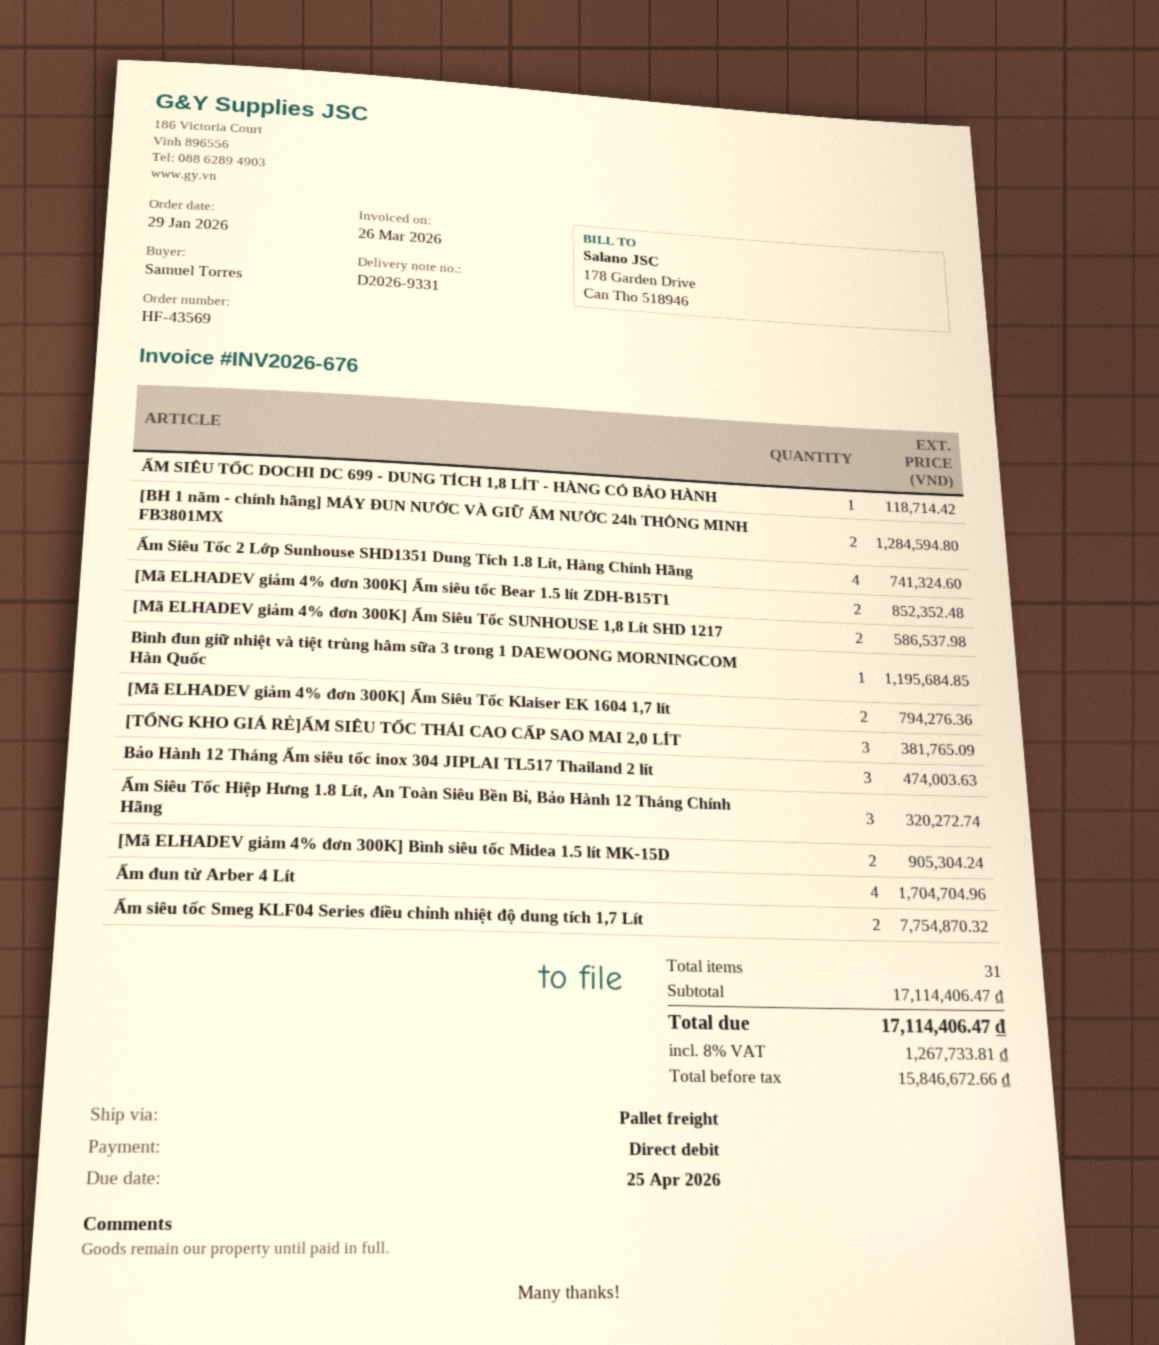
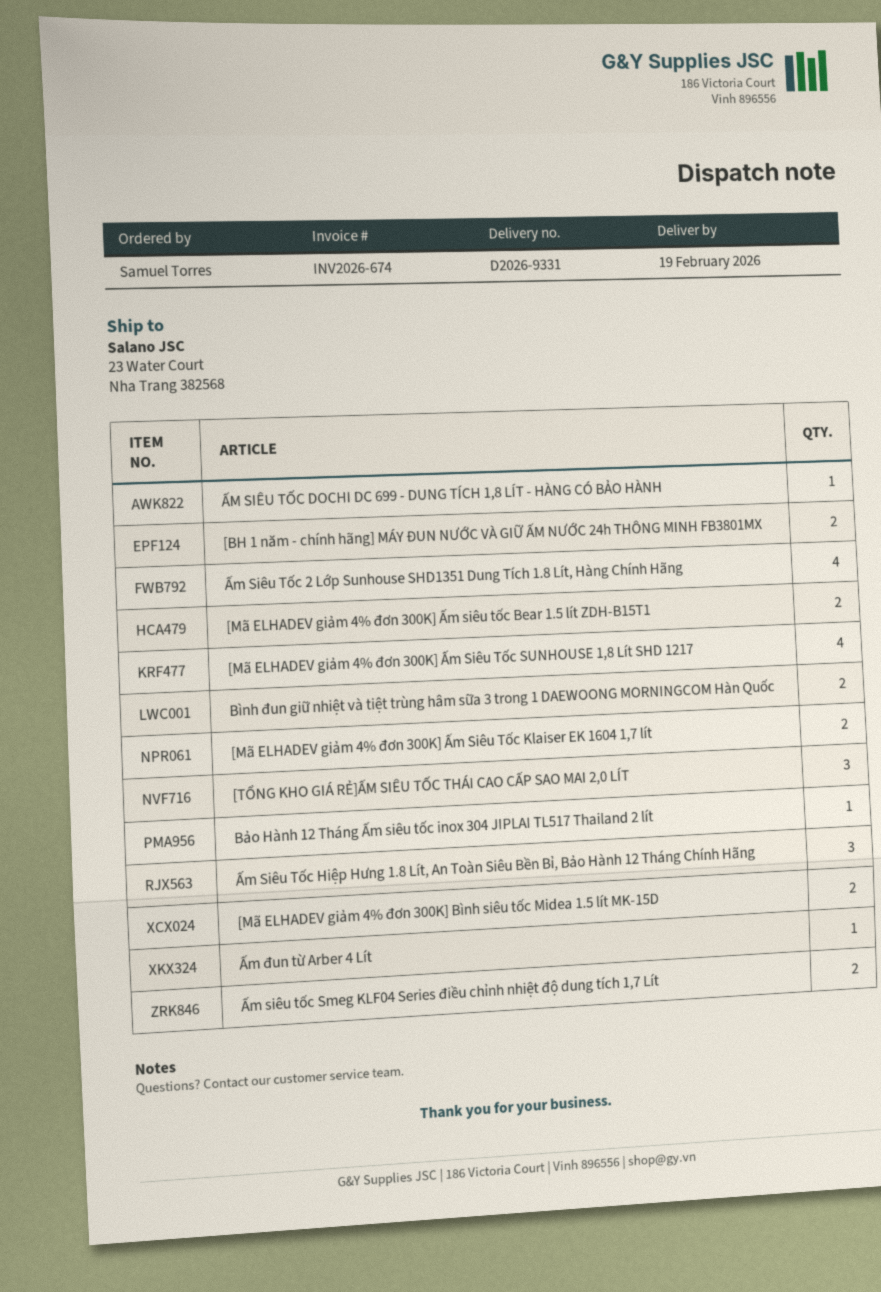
invoice number: INV2026-676 -> INV2026-674
[Mã ELHADEV giảm 4% đơn 300K] Ấm Siêu Tốc SUNHOUSE 1,8 Lít SHD 1217: 2 -> 4
Bình đun giữ nhiệt và tiệt trùng hâm sữa 3 trong 1 DAEWOONG MORNINGCOM Hàn Quốc: 1 -> 2
Bảo Hành 12 Tháng Ấm siêu tốc inox 304 JIPLAI TL517 Thailand 2 lít: 3 -> 1
Ấm đun từ Arber 4 Lít: 4 -> 1

